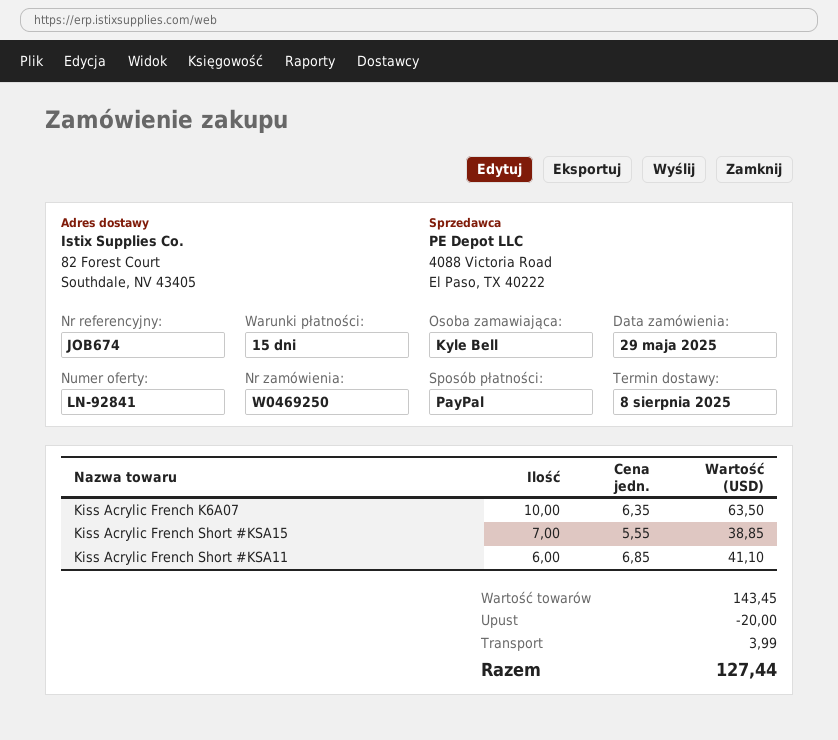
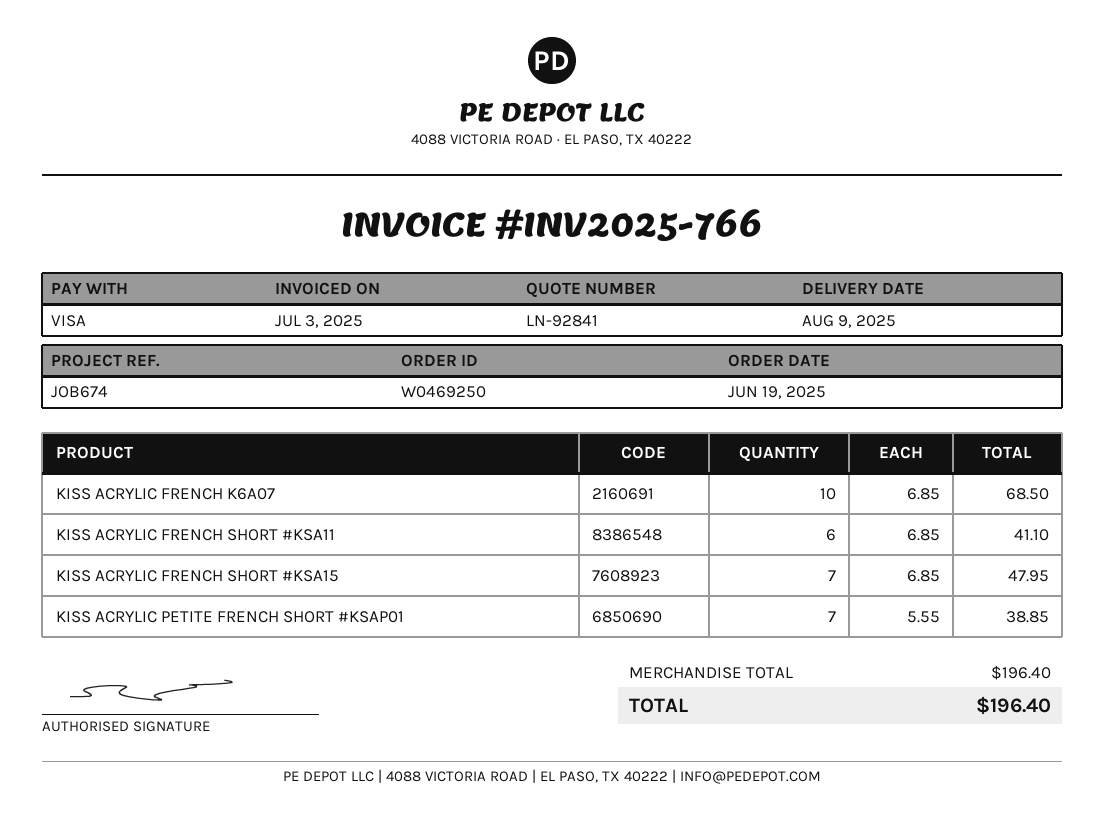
order date: 2025-05-29 -> 2025-06-19
delivery date: 2025-08-08 -> 2025-08-09
payment method: PayPal -> Visa
Kiss Acrylic French K6A07: 10 x 6.35 = 63.50 -> 10 x 6.85 = 68.50
Kiss Acrylic French Short #KSA15: 7 x 5.55 = 38.85 -> 7 x 6.85 = 47.95
KISS ACRYLIC PETITE FRENCH SHORT #KSAP01: none -> 7 x 5.55 = 38.85
subtotal: 143.45 -> 196.40
discount: 20.00 -> none
shipping: 3.99 -> none
total: 127.44 -> 196.40

